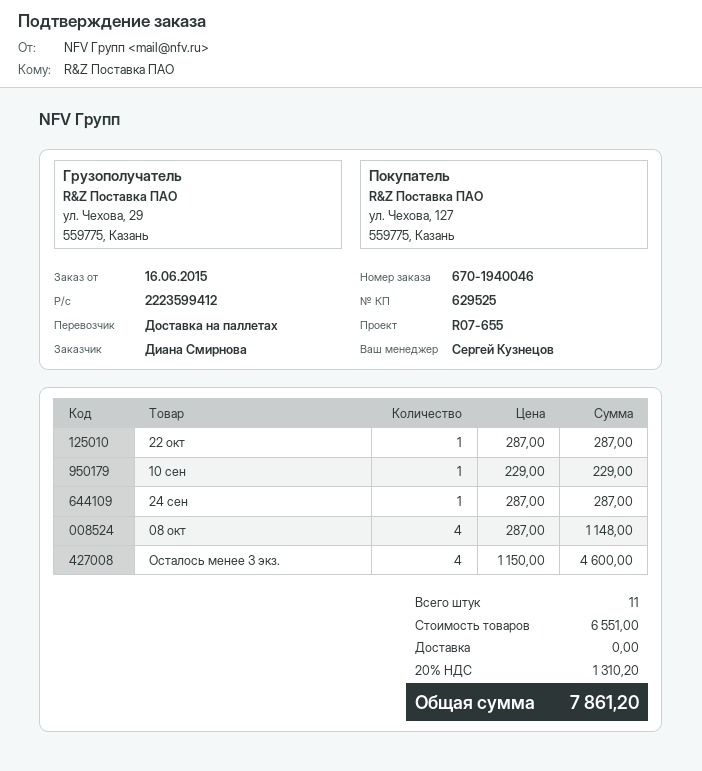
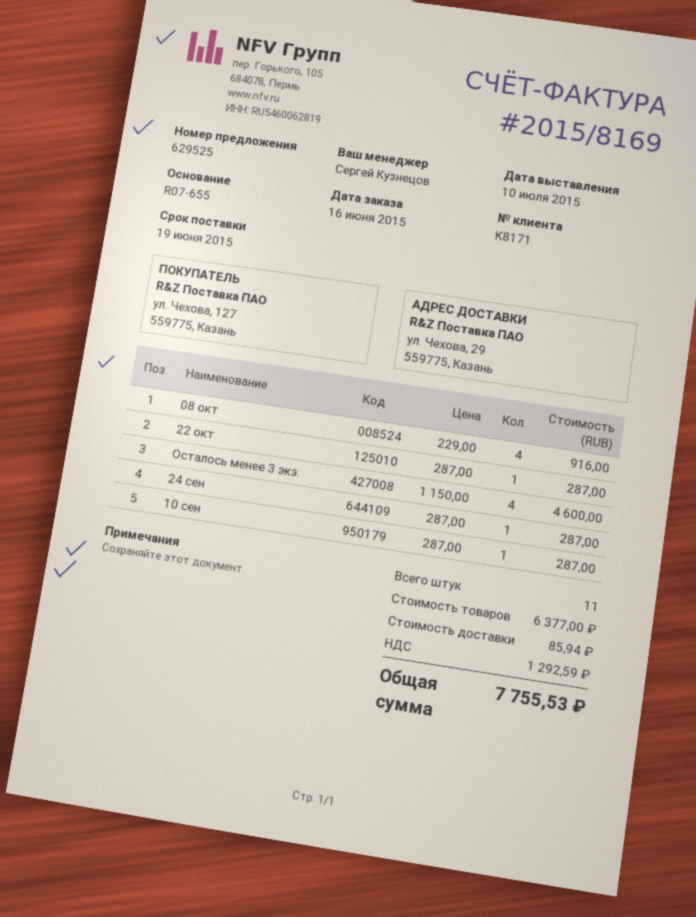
10 сен: 1 x 229.00 = 229.00 -> 1 x 287.00 = 287.00
08 окт: 4 x 287.00 = 1148.00 -> 4 x 229.00 = 916.00
subtotal: 6551.00 -> 6377.00
shipping: 0.00 -> 85.94
tax: 1310.20 -> 1292.59
total: 7861.20 -> 7755.53

